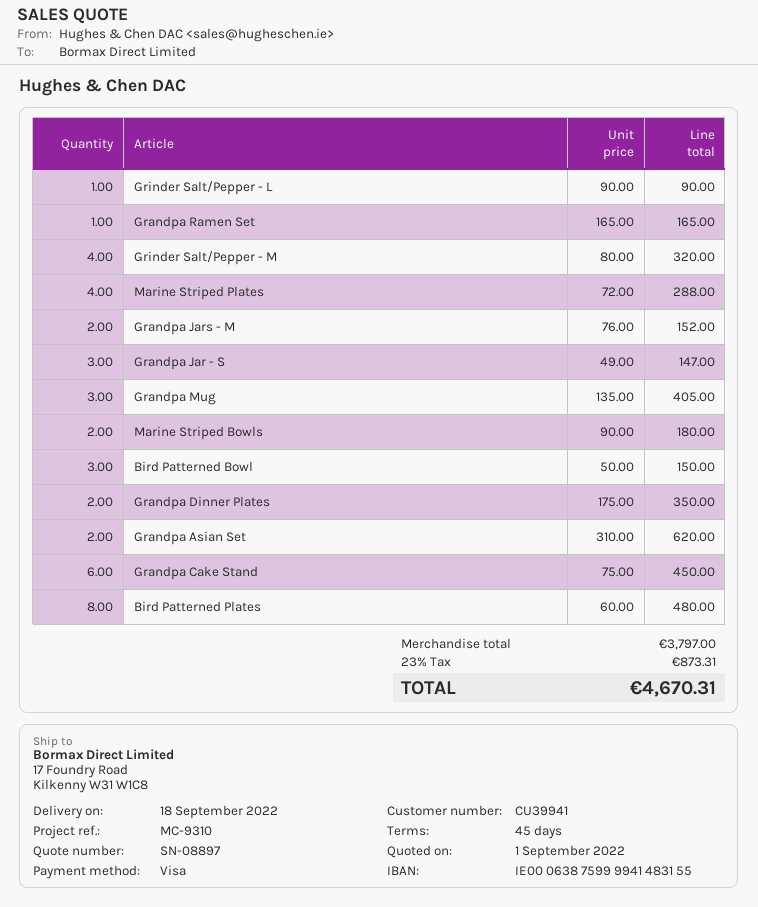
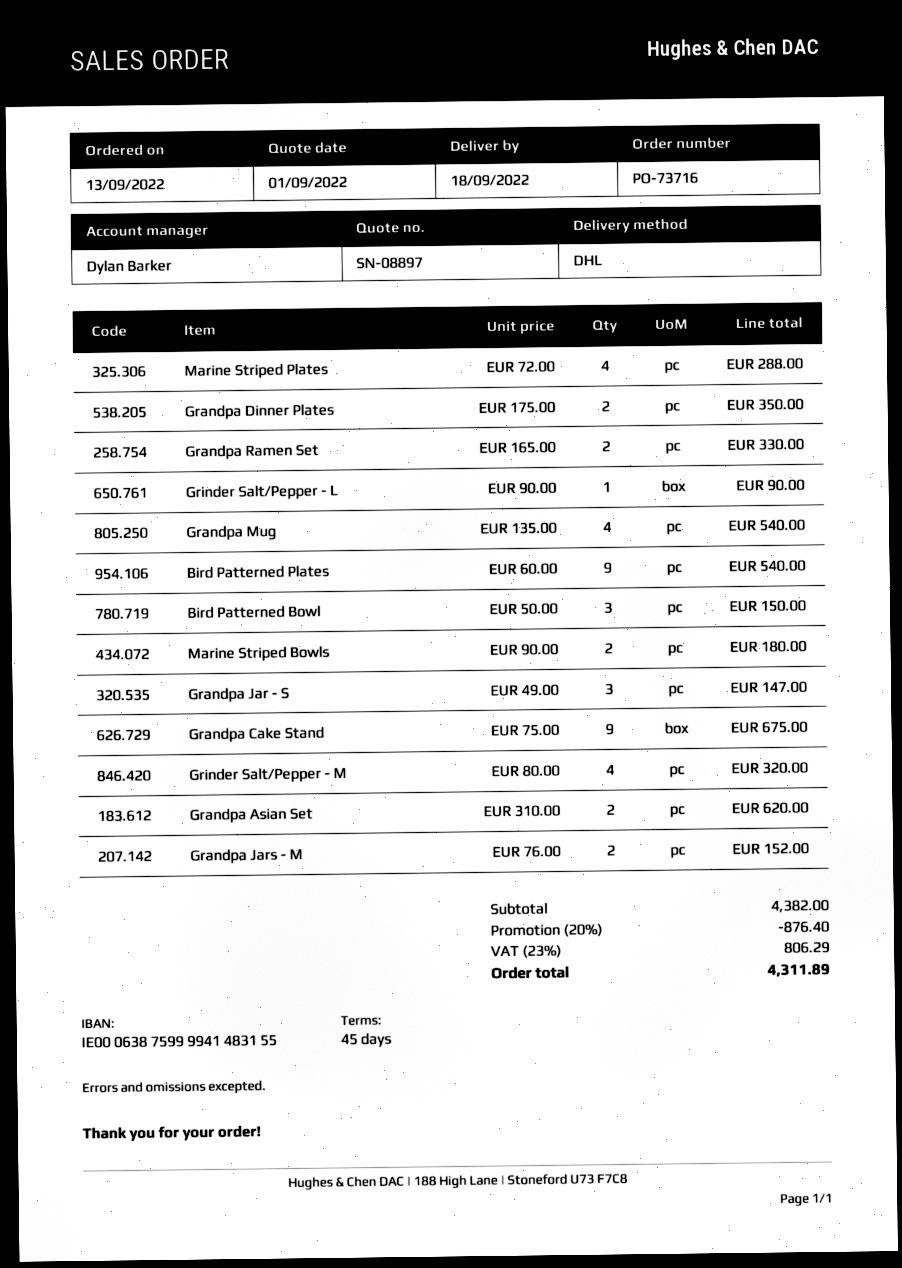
Grandpa Ramen Set: 1 x 165.00 = 165.00 -> 2 x 165.00 = 330.00
Grandpa Mug: 3 x 135.00 = 405.00 -> 4 x 135.00 = 540.00
Grandpa Cake Stand: 6 x 75.00 = 450.00 -> 9 x 75.00 = 675.00
Bird Patterned Plates: 8 x 60.00 = 480.00 -> 9 x 60.00 = 540.00
subtotal: 3797.00 -> 4382.00
discount: none -> 20% = 876.40
tax: 23% = 873.31 -> 23% = 806.29
total: 4670.31 -> 4311.89

